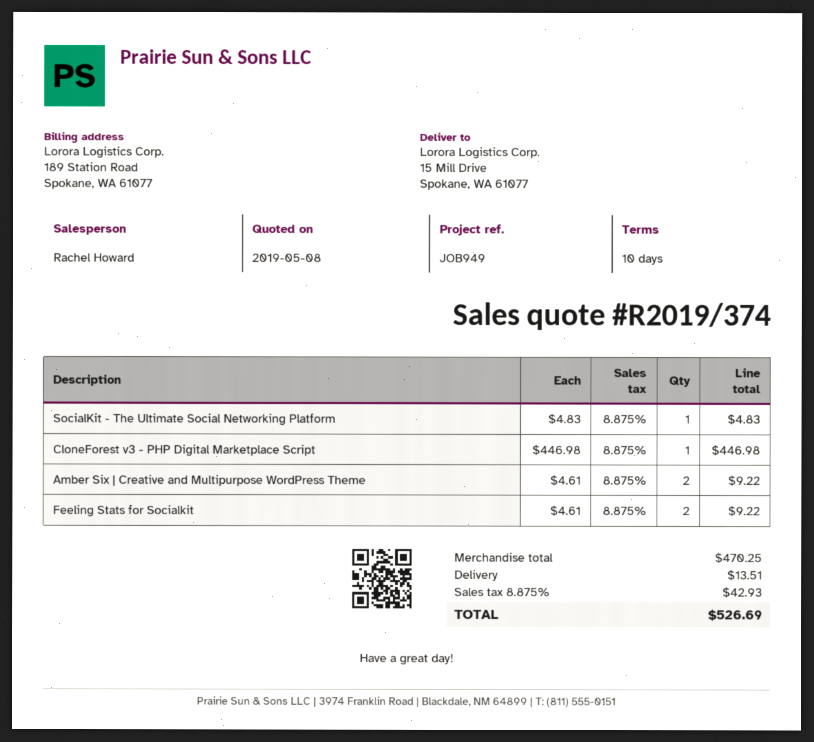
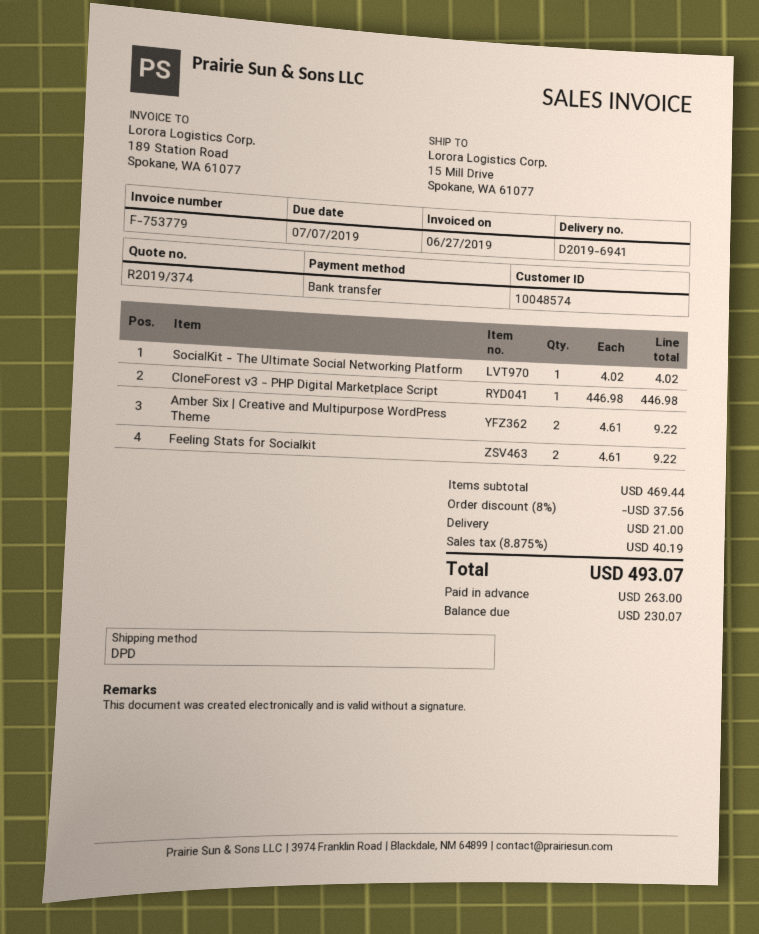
SocialKit - The Ultimate Social Networking Platform: 1 x 4.83 = 4.83 -> 1 x 4.02 = 4.02
subtotal: 470.25 -> 469.44
discount: none -> 8% = 37.56
shipping: 13.51 -> 21.00
tax: 8.875% = 42.93 -> 8.875% = 40.19
total: 526.69 -> 493.07

